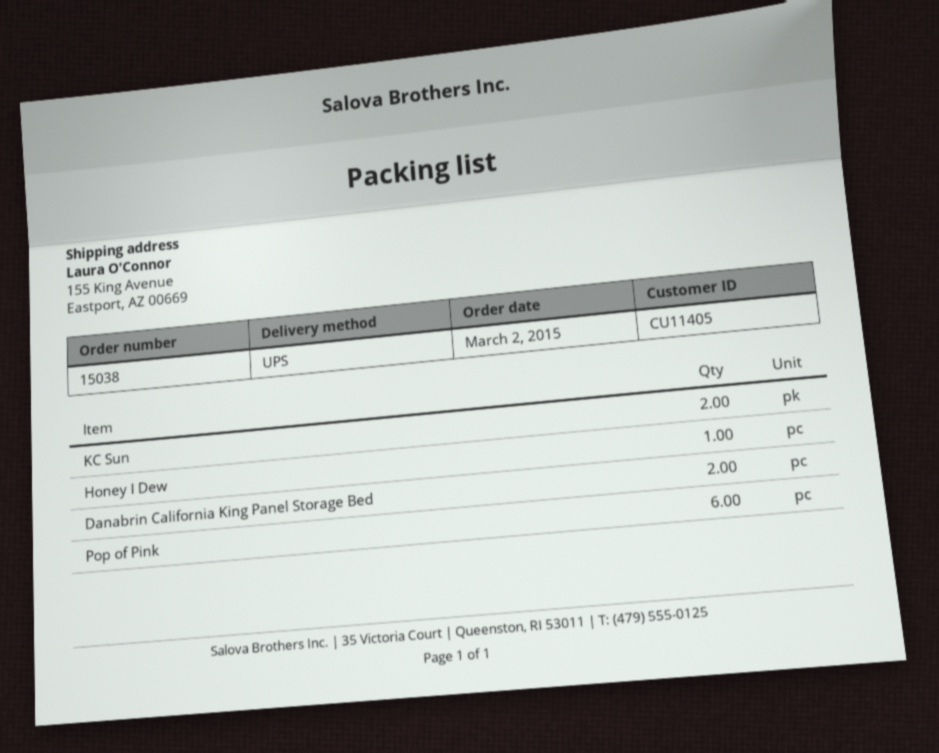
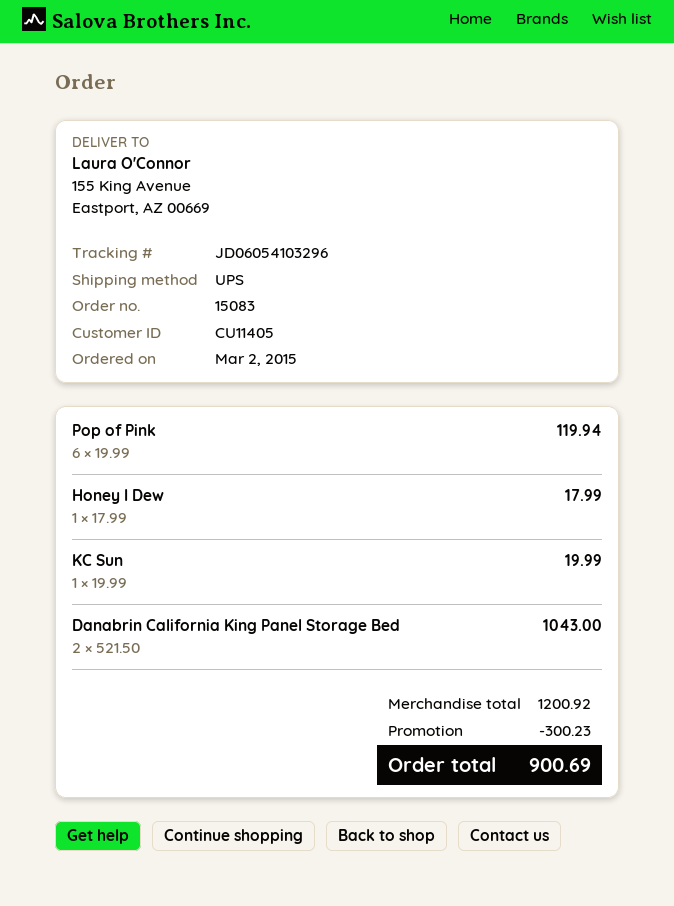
order number: 15038 -> 15083
KC Sun: 2 -> 1

